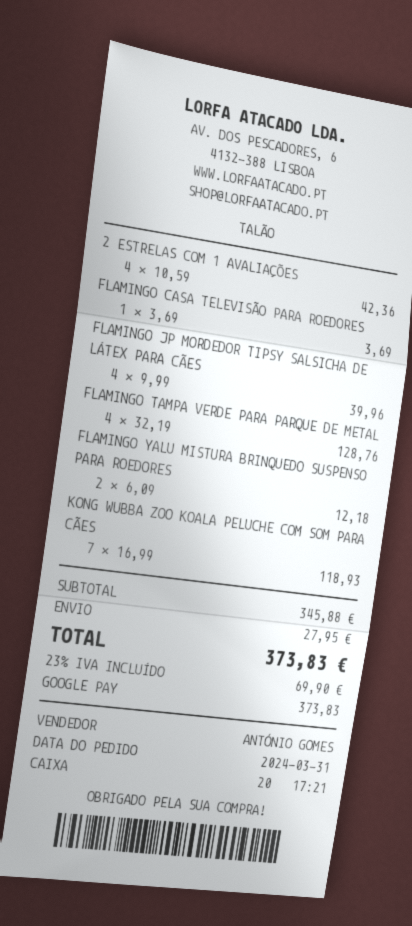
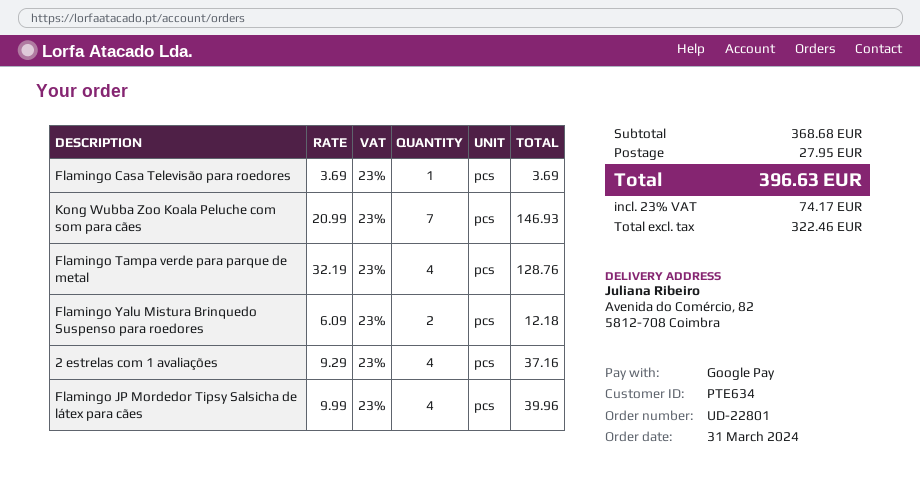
2 ESTRELAS COM 1 AVALIAÇÕES: 4 x 10.59 = 42.36 -> 4 x 9.29 = 37.16
KONG WUBBA ZOO KOALA PELUCHE COM SOM PARA CÃES: 7 x 16.99 = 118.93 -> 7 x 20.99 = 146.93
subtotal: 345.88 -> 368.68
tax: 23% = 69.90 -> 23% = 74.17
total: 373.83 -> 396.63

